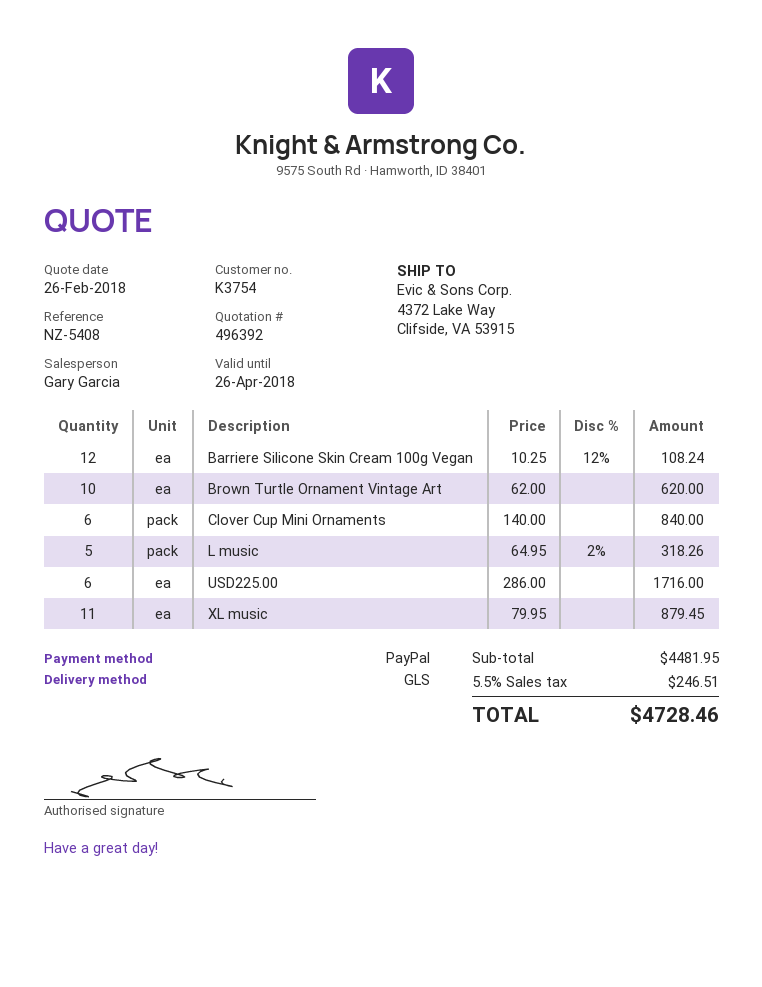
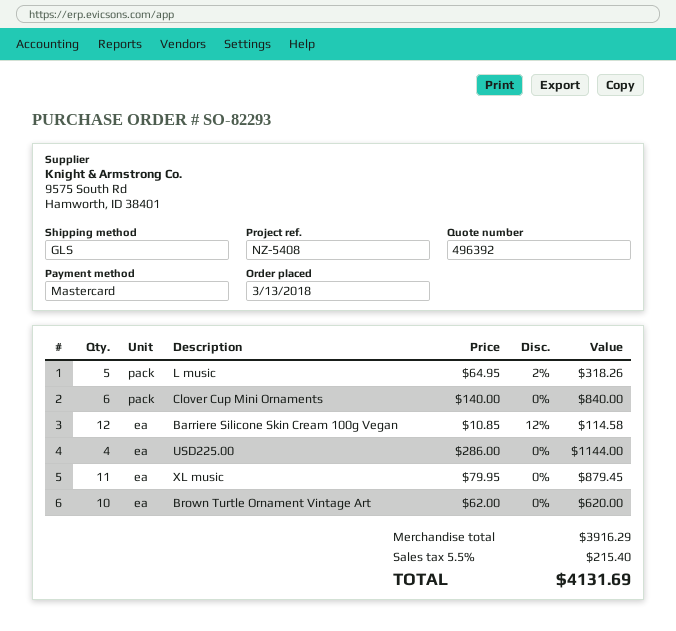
payment method: PayPal -> Mastercard
Barriere Silicone Skin Cream 100g Vegan: 12 x 10.25 - 12% = 108.24 -> 12 x 10.85 - 12% = 114.58
USD225.00: 6 x 286.00 = 1716.00 -> 4 x 286.00 = 1144.00
subtotal: 4481.95 -> 3916.29
tax: 5.5% = 246.51 -> 5.5% = 215.40
total: 4728.46 -> 4131.69

